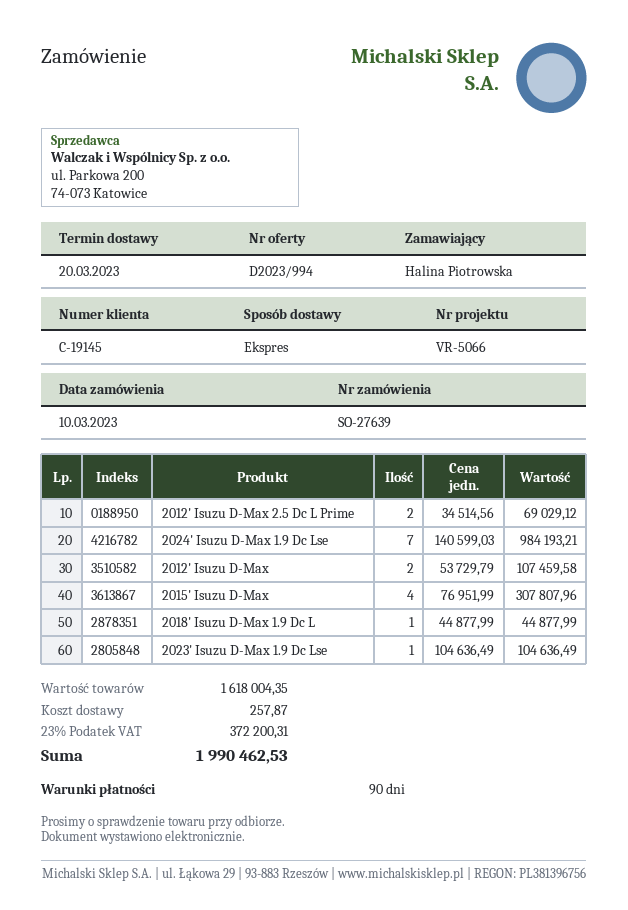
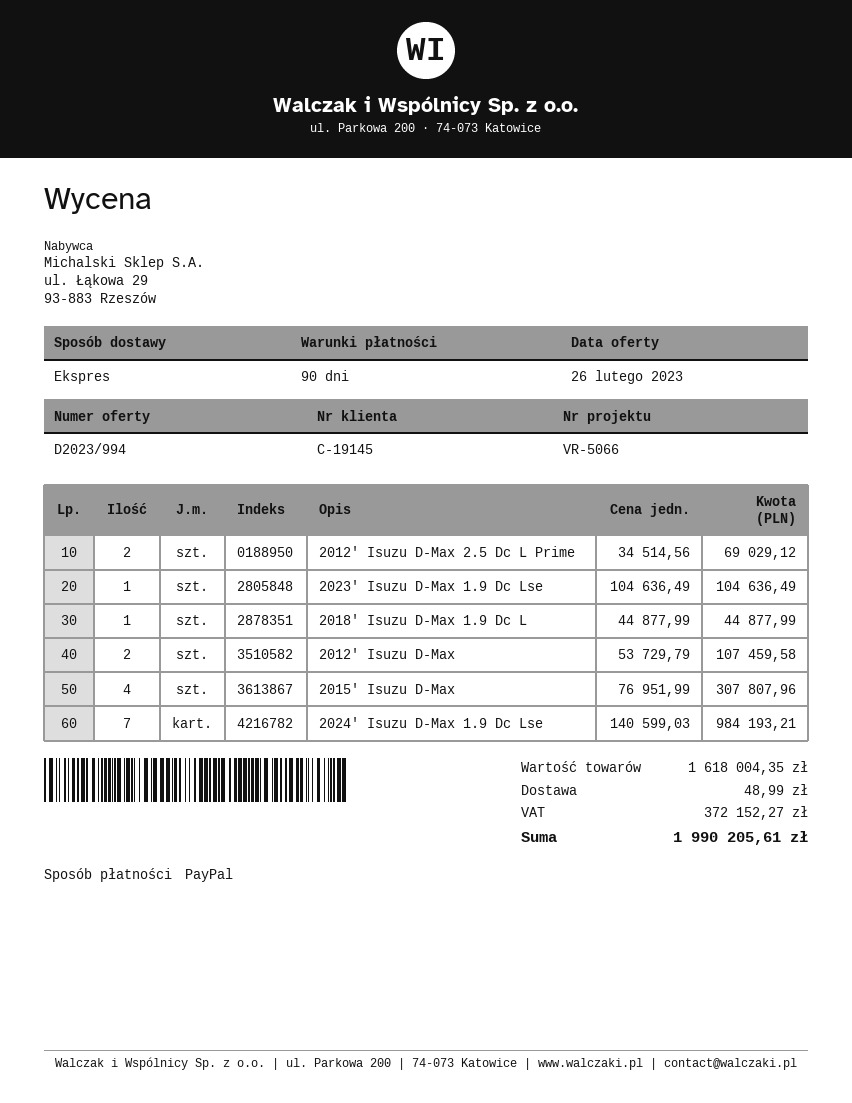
shipping: 257.87 -> 48.99
tax: 372200.31 -> 372152.27
total: 1990462.53 -> 1990205.61

